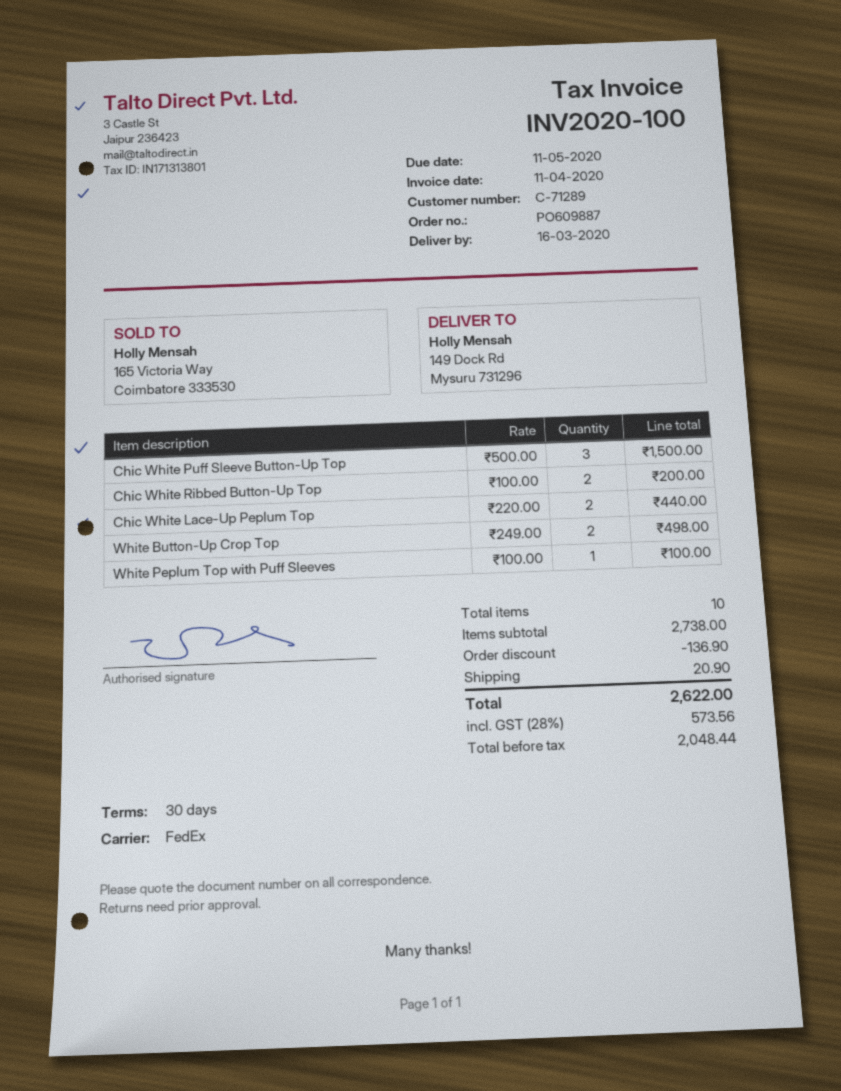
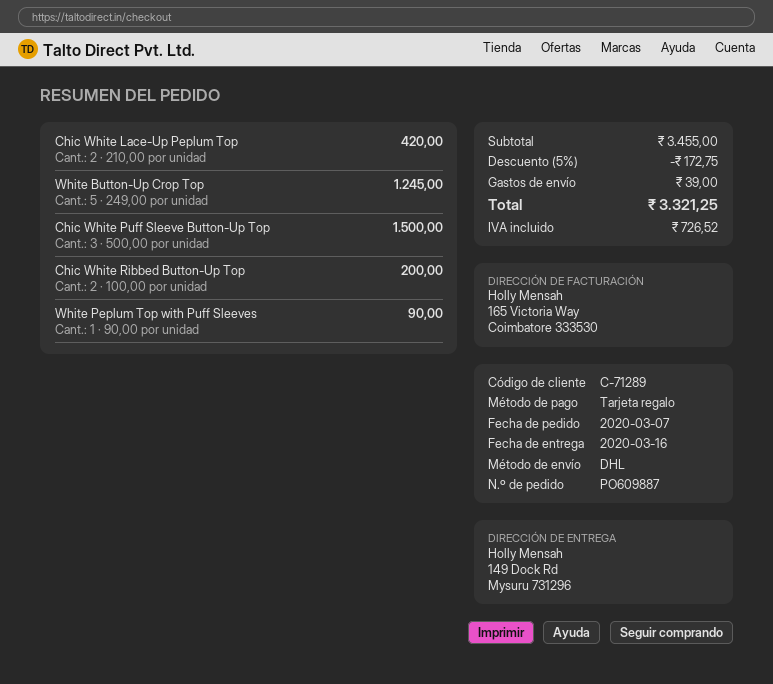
shipping method: FedEx -> DHL
Chic White Lace-Up Peplum Top: 2 x 220.00 = 440.00 -> 2 x 210.00 = 420.00
White Button-Up Crop Top: 2 x 249.00 = 498.00 -> 5 x 249.00 = 1245.00
White Peplum Top with Puff Sleeves: 1 x 100.00 = 100.00 -> 1 x 90.00 = 90.00
subtotal: 2738.00 -> 3455.00
discount: 136.90 -> 172.75
shipping: 20.90 -> 39.00
tax: 573.56 -> 726.52
total: 2622.00 -> 3321.25

